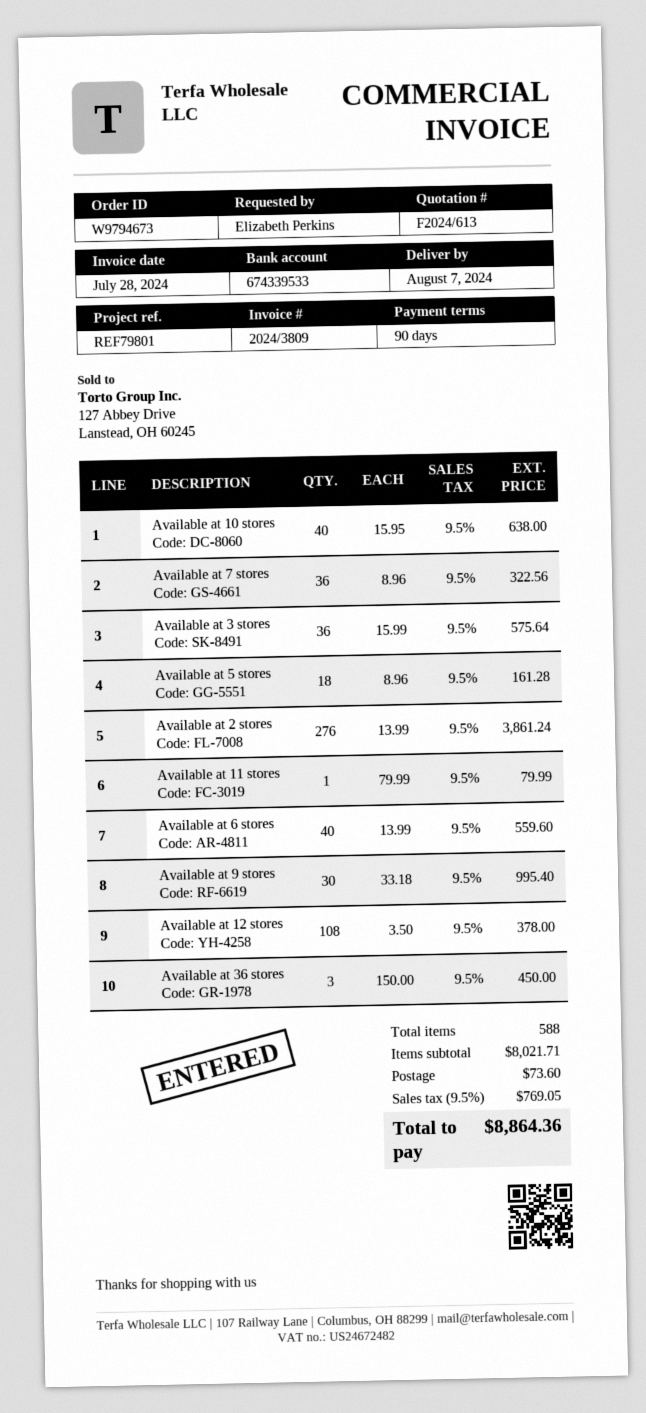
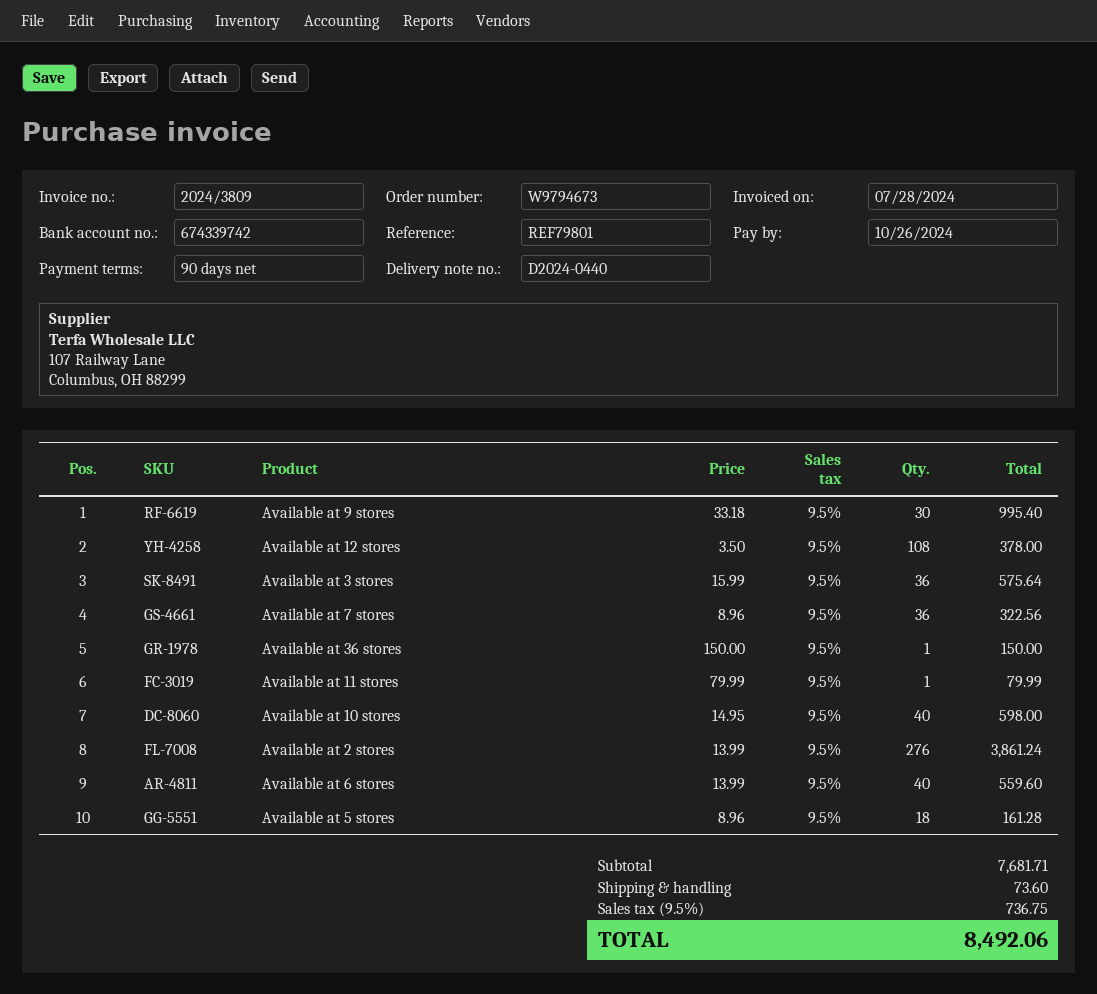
bank account: 674339533 -> 674339742
Available at 10 stores: 40 x 15.95 = 638.00 -> 40 x 14.95 = 598.00
Available at 36 stores: 3 x 150.00 = 450.00 -> 1 x 150.00 = 150.00
subtotal: 8021.71 -> 7681.71
tax: 9.5% = 769.05 -> 9.5% = 736.75
total: 8864.36 -> 8492.06

